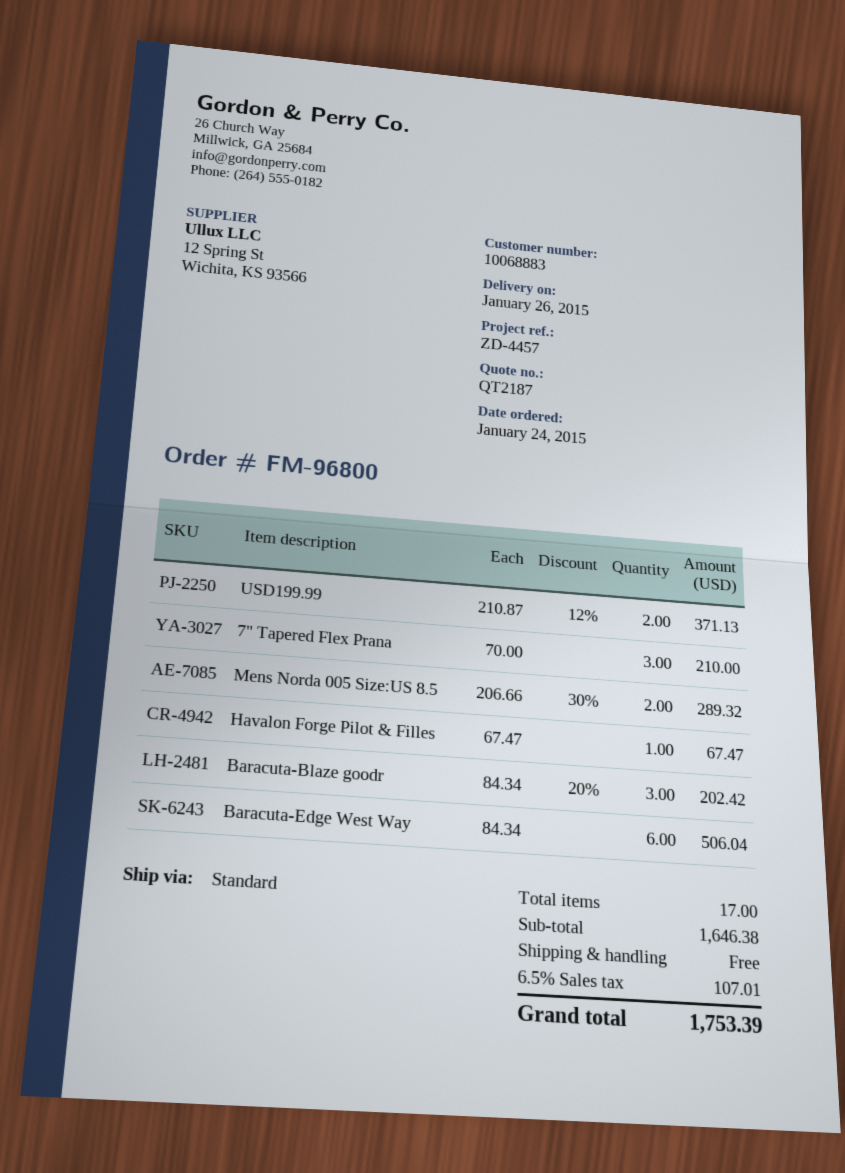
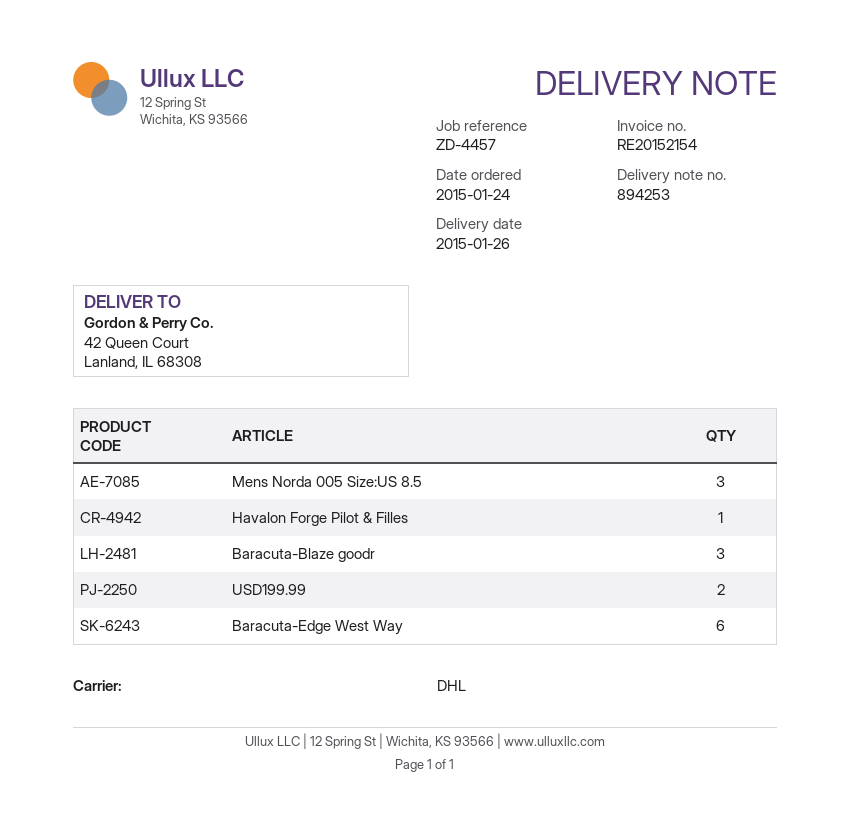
shipping method: standard -> DHL
7" Tapered Flex Prana: 3 -> none
Mens Norda 005 Size:US 8.5: 2 -> 3

